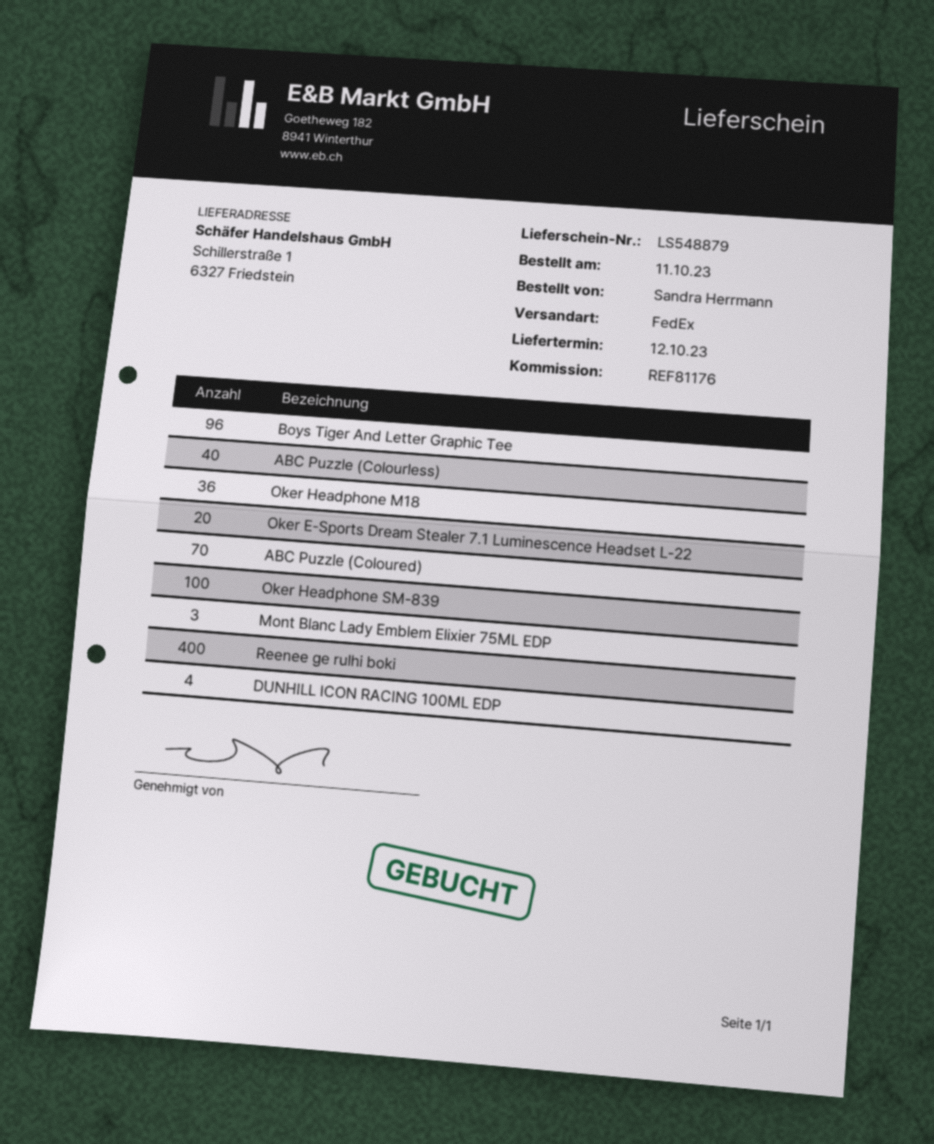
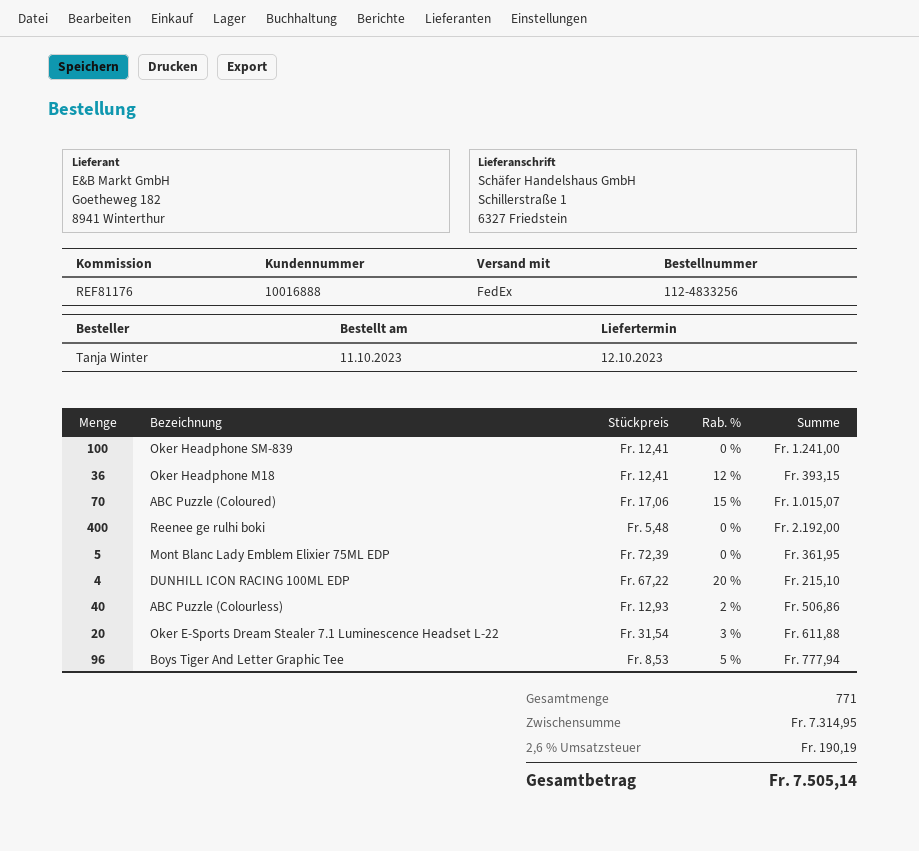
ordered by: Sandra Herrmann -> Tanja Winter
Mont Blanc Lady Emblem Elixier 75ML EDP: 3 -> 5

